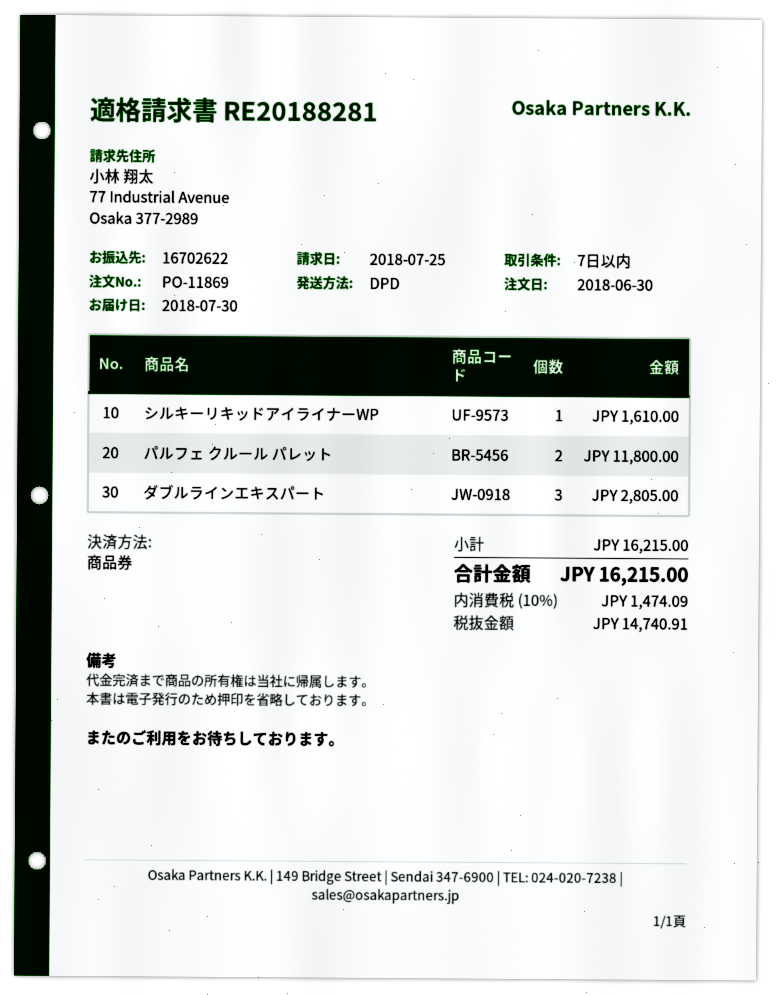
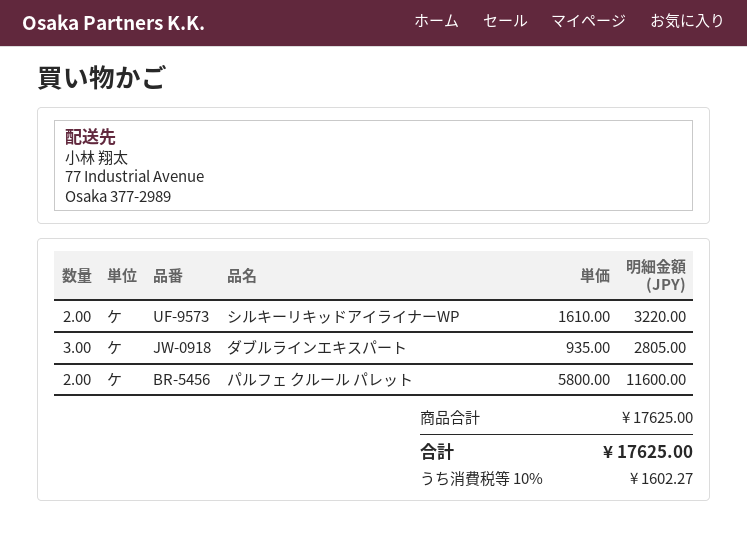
シルキーリキッドアイライナーWP: 1 for 1610.00 -> 2 for 3220.00
パルフェ クルール パレット: 2 for 11800.00 -> 2 for 11600.00
subtotal: 16215.00 -> 17625.00
tax: 10% = 1474.09 -> 10% = 1602.27
total: 16215.00 -> 17625.00

